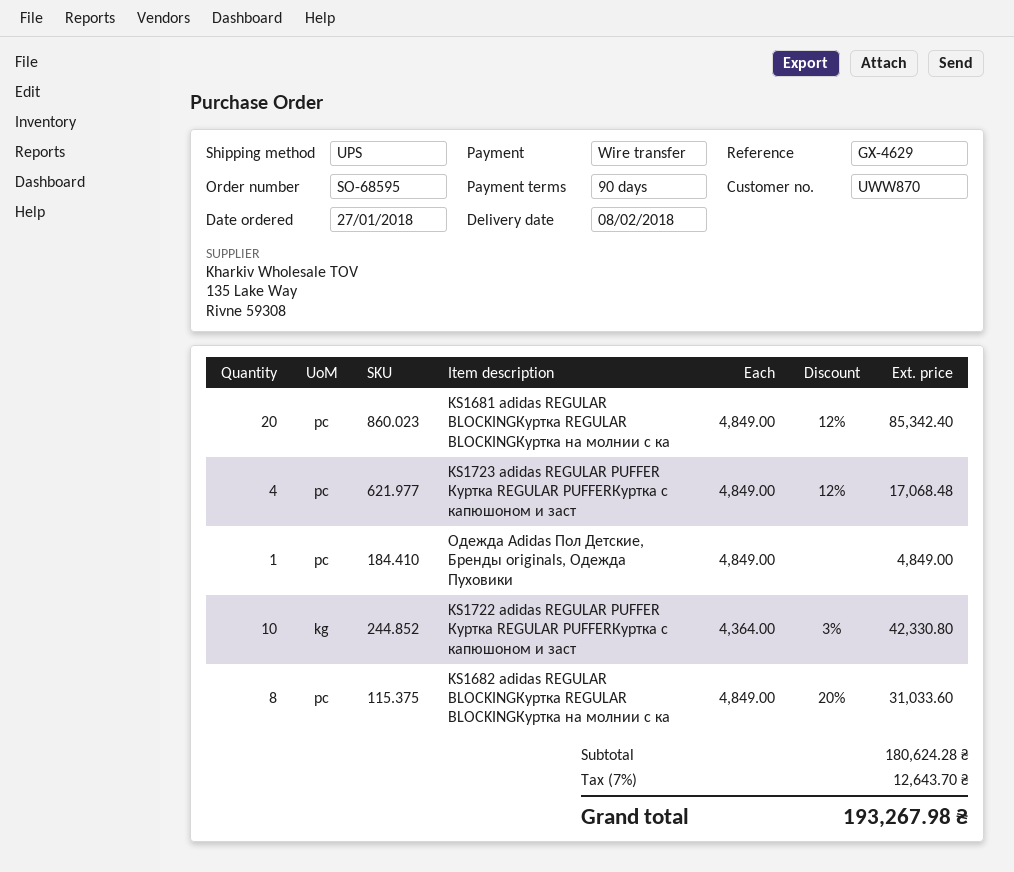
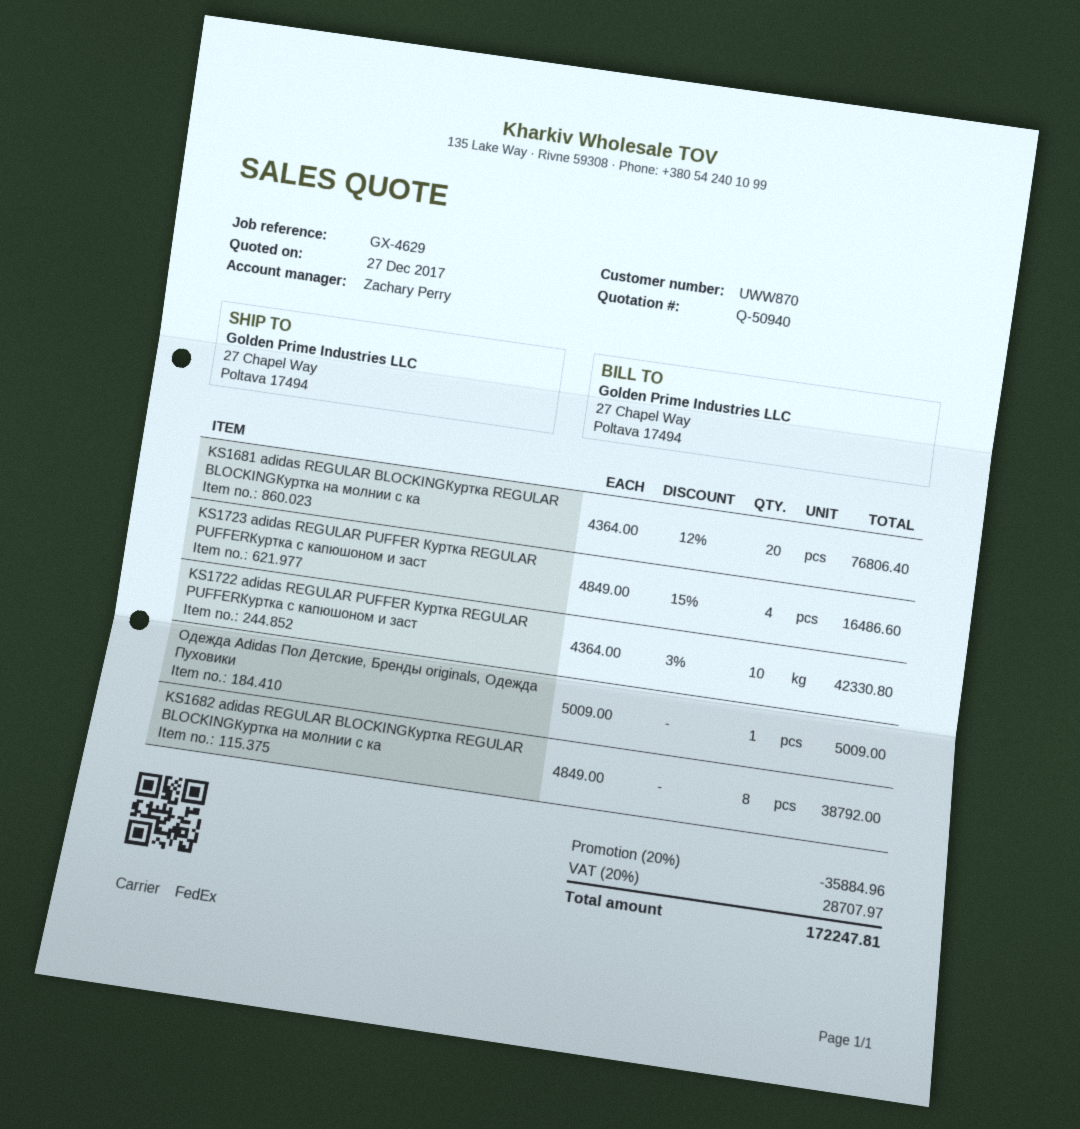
shipping method: UPS -> FedEx
KS1681 adidas REGULAR BLOCKINGКуртка REGULAR BLOCKINGКуртка на молнии с ка: 20 x 4849.00 - 12% = 85342.40 -> 20 x 4364.00 - 12% = 76806.40
KS1723 adidas REGULAR PUFFER Куртка REGULAR PUFFERКуртка с капюшоном и заст: 4 x 4849.00 - 12% = 17068.48 -> 4 x 4849.00 - 15% = 16486.60
Одежда Adidas Пол Детские, Бренды originals, Одежда Пуховики: 1 x 4849.00 = 4849.00 -> 1 x 5009.00 = 5009.00
KS1682 adidas REGULAR BLOCKINGКуртка REGULAR BLOCKINGКуртка на молнии с ка: 8 x 4849.00 - 20% = 31033.60 -> 8 x 4849.00 = 38792.00
discount: none -> 20% = 35884.96
tax: 7% = 12643.70 -> 20% = 28707.97
total: 193267.98 -> 172247.81

